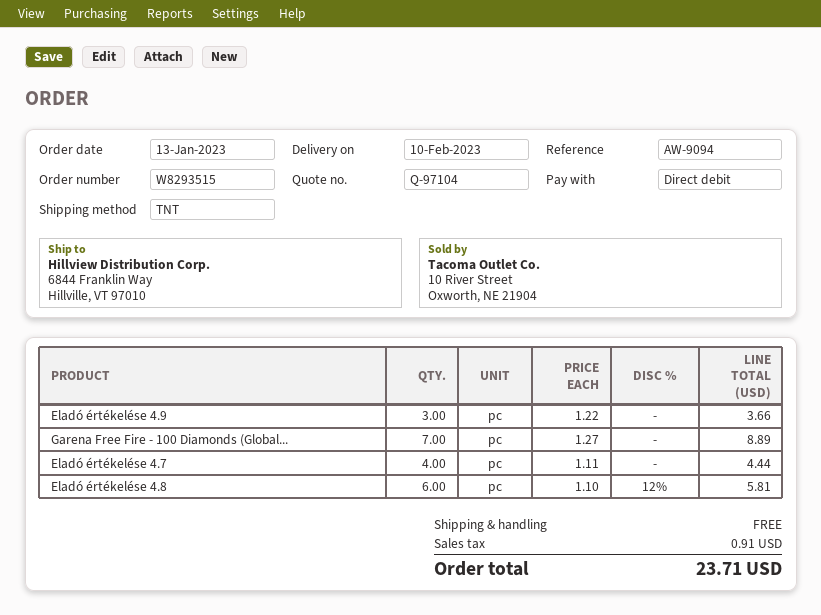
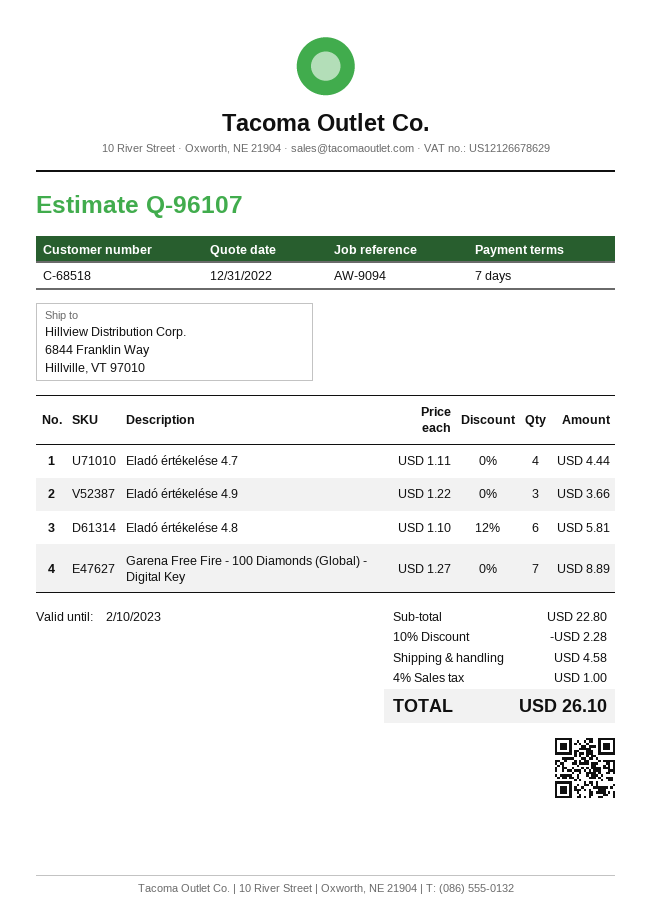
quote number: Q-97104 -> Q-96107
discount: none -> 10% = 2.28
shipping: 0.00 -> 4.58
tax: 0.91 -> 1.00
total: 23.71 -> 26.10

